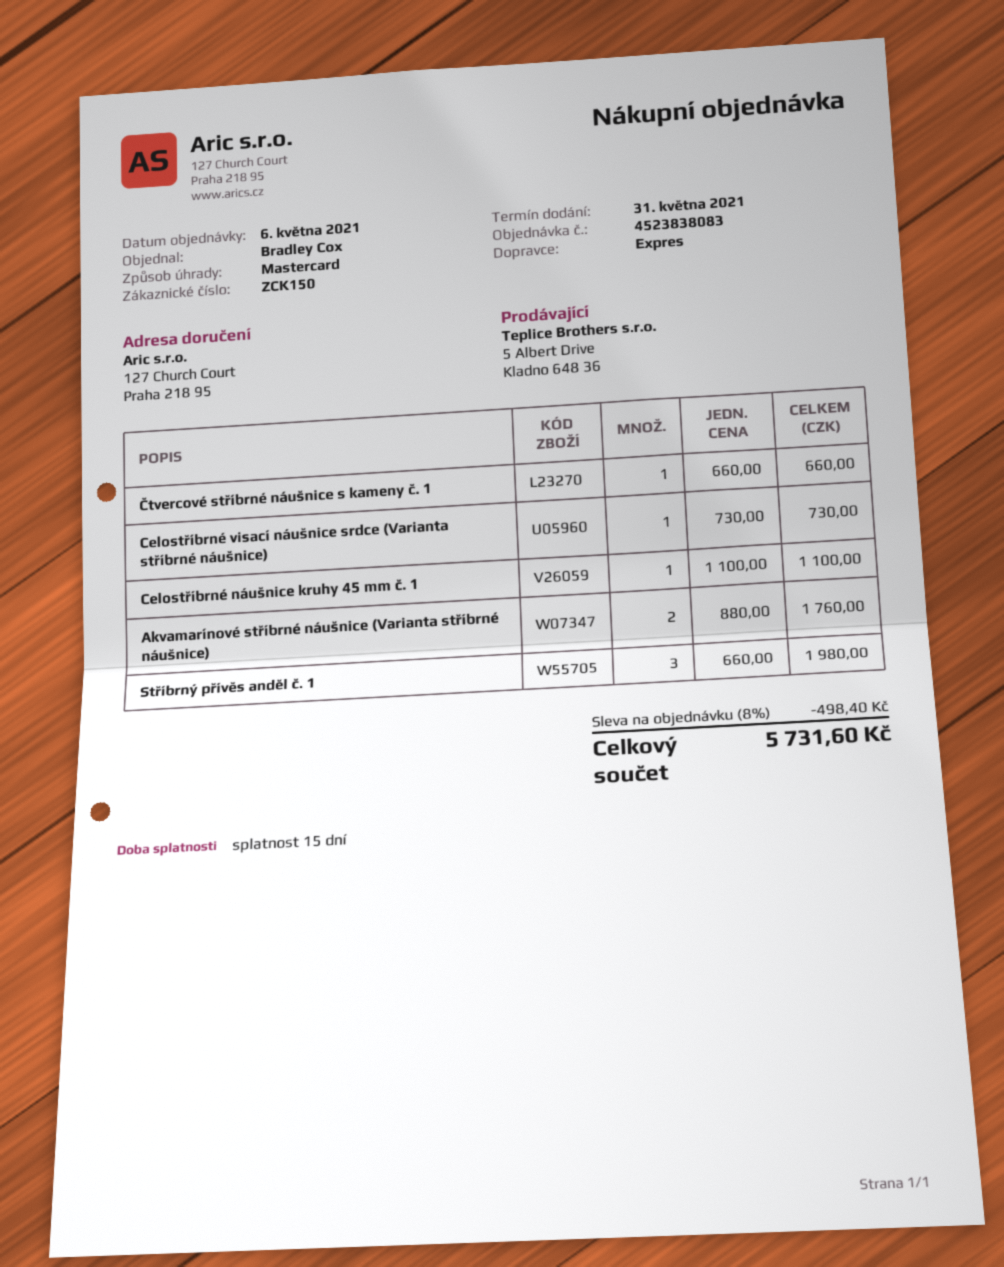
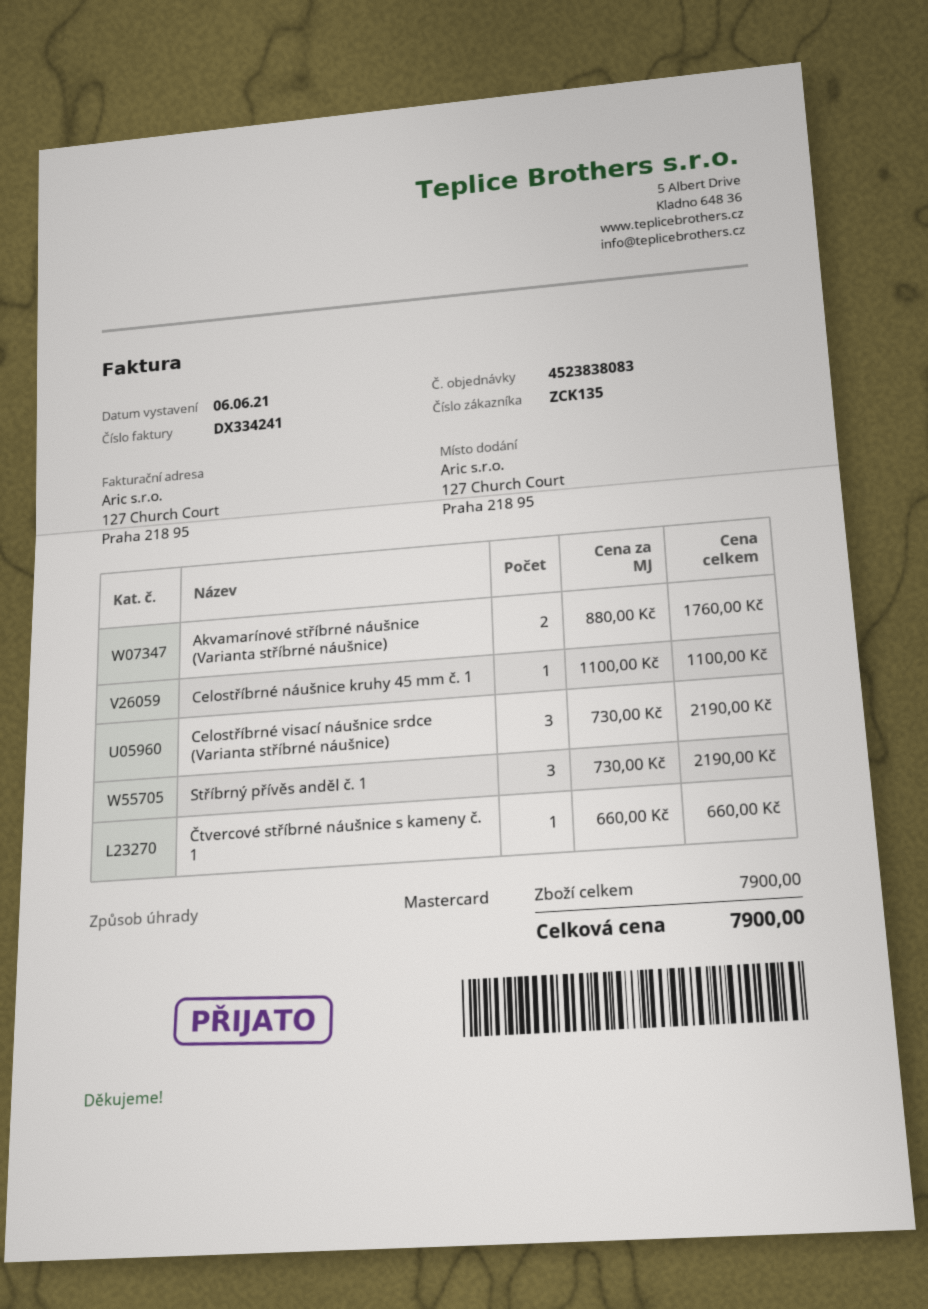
customer number: ZCK150 -> ZCK135
Celostříbrné visací náušnice srdce (Varianta stříbrné náušnice): 1 x 730.00 = 730.00 -> 3 x 730.00 = 2190.00
Stříbrný přívěs anděl č. 1: 3 x 660.00 = 1980.00 -> 3 x 730.00 = 2190.00
discount: 8% = 498.40 -> none
total: 5731.60 -> 7900.00

